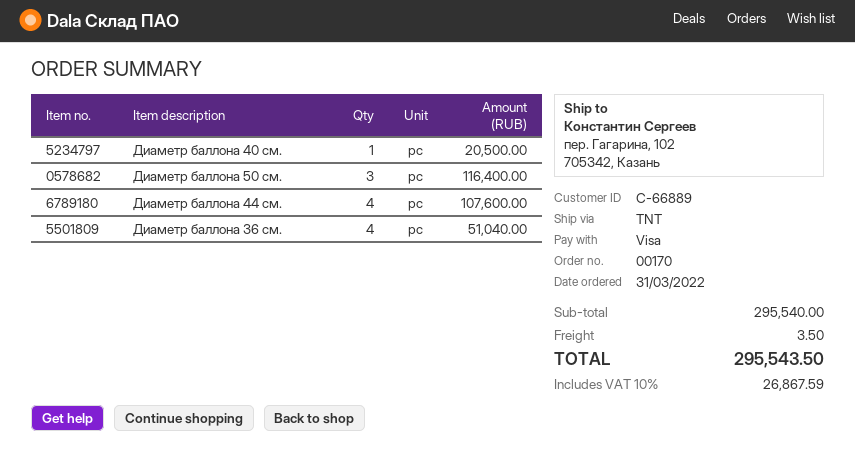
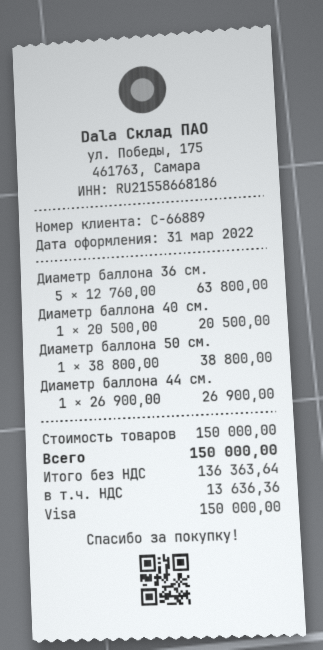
Диаметр баллона 50 см.: 3 for 116400.00 -> 1 for 38800.00
Диаметр баллона 44 см.: 4 for 107600.00 -> 1 for 26900.00
Диаметр баллона 36 см.: 4 for 51040.00 -> 5 for 63800.00
subtotal: 295540.00 -> 150000.00
shipping: 3.50 -> none
tax: 26867.59 -> 13636.36
total: 295543.50 -> 150000.00

